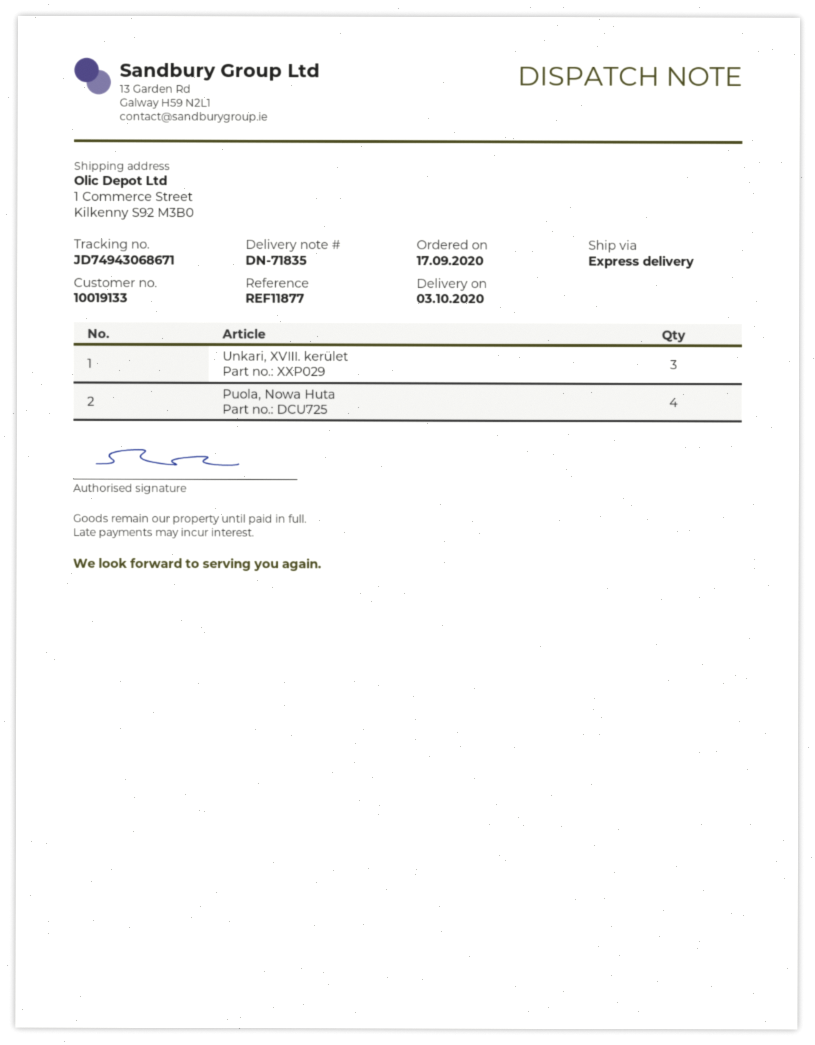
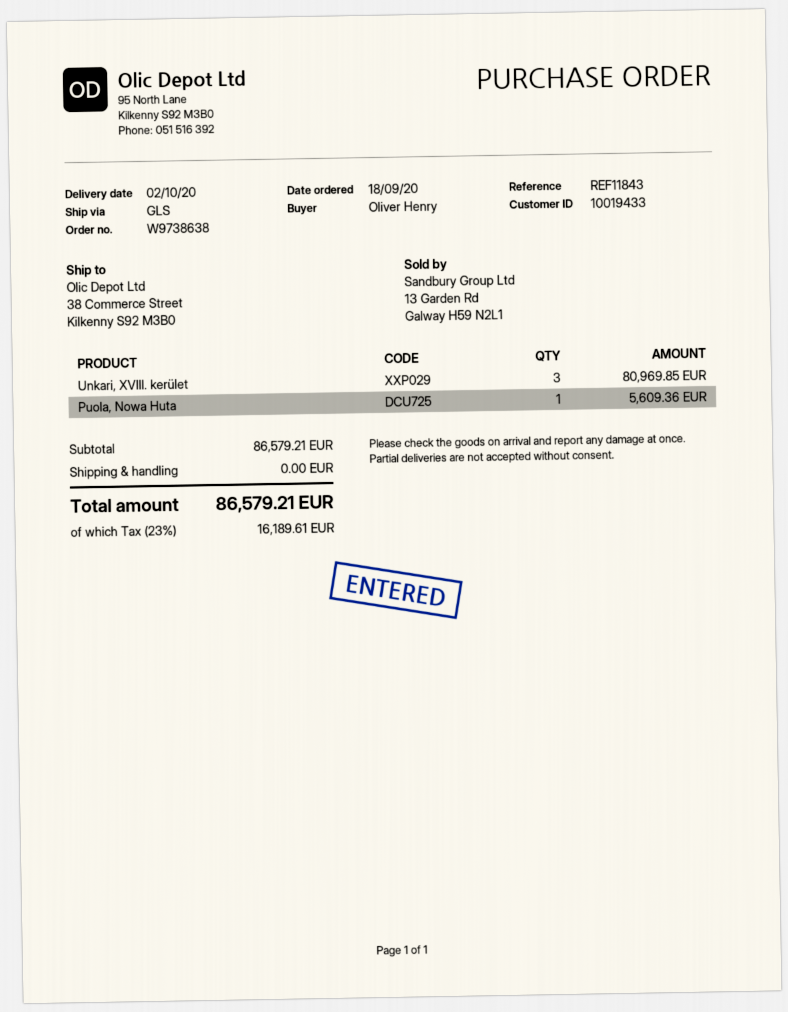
order date: 2020-09-17 -> 2020-09-18
delivery date: 2020-10-03 -> 2020-10-02
customer number: 10019133 -> 10019433
reference: REF11877 -> REF11843
shipping method: express -> GLS
ship to: 1 Commerce Street, Kilkenny S92 M3B0 -> 38 Commerce Street, Kilkenny S92 M3B0
Puola, Nowa Huta: 4 -> 1

